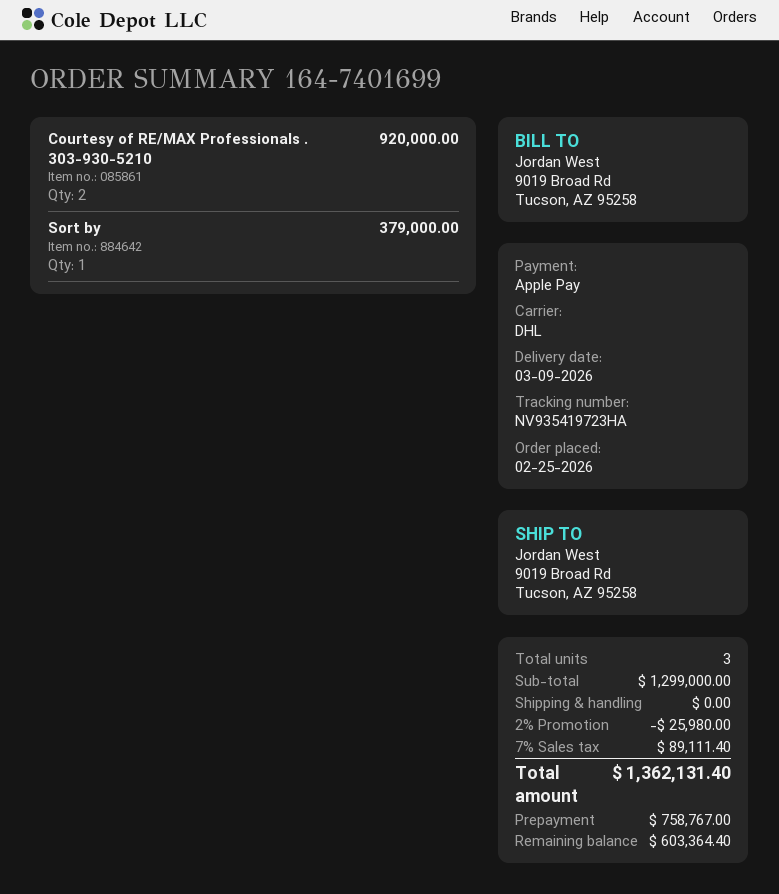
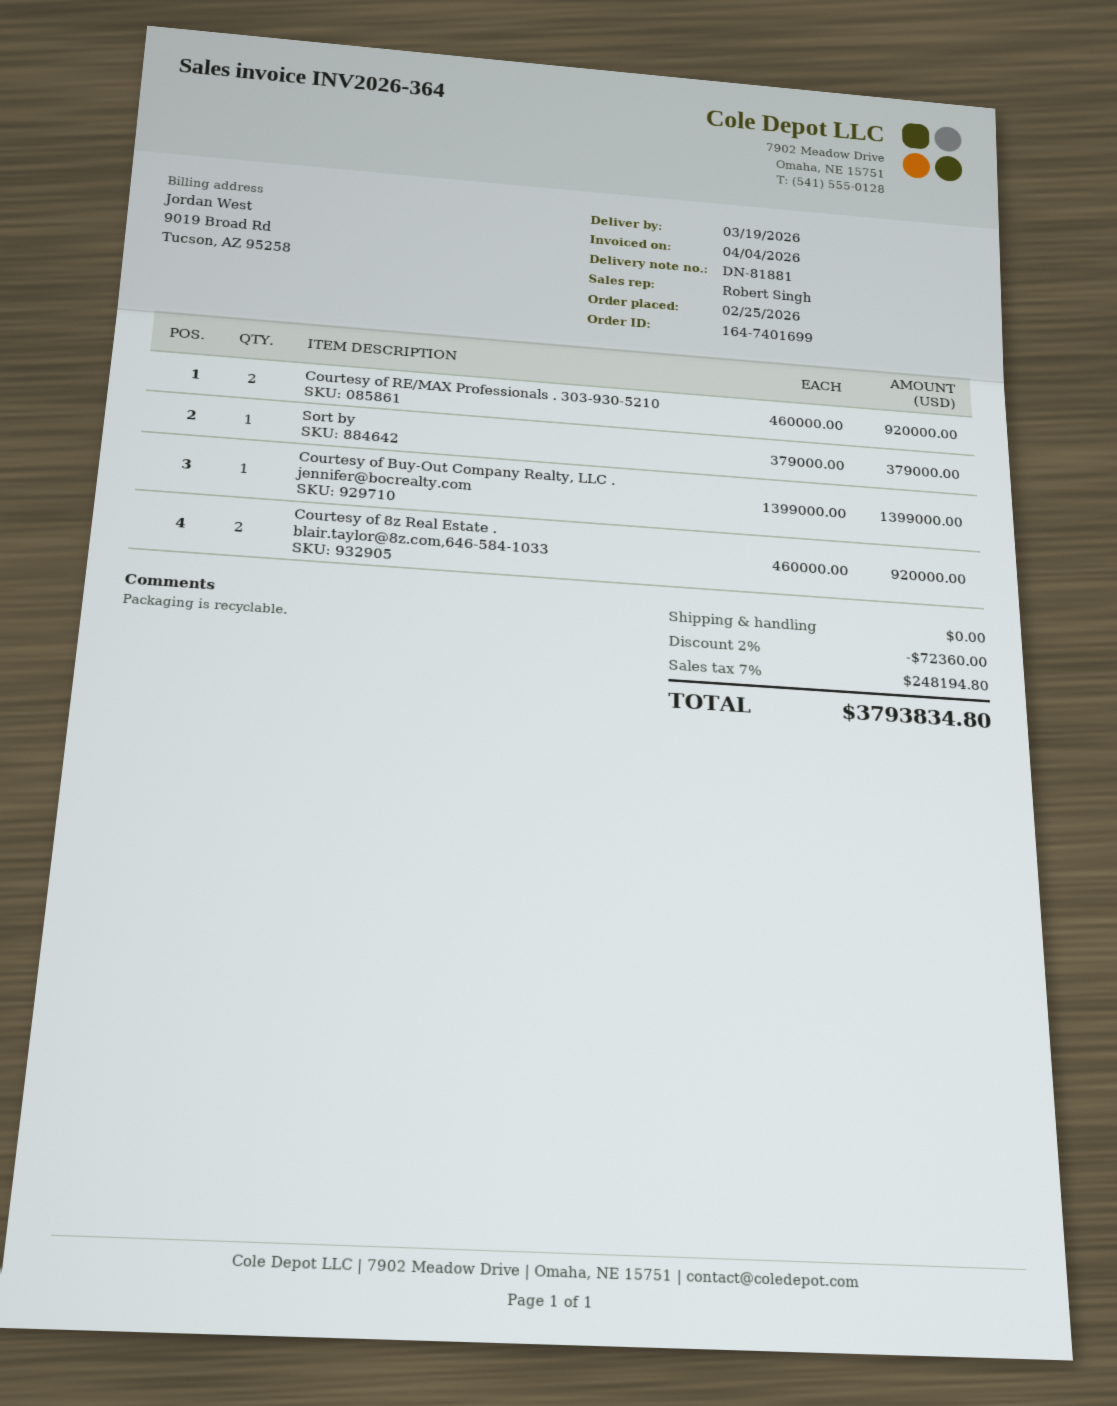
delivery date: 2026-03-09 -> 2026-03-19
Courtesy of Buy-Out Company Realty, LLC . jennifer@bocrealty.com: none -> 1 for 1399000.00
Courtesy of 8z Real Estate . blair.taylor@8z.com,646-584-1033: none -> 2 for 920000.00
discount: 2% = 25980.00 -> 2% = 72360.00
tax: 7% = 89111.40 -> 7% = 248194.80
total: 1362131.40 -> 3793834.80

